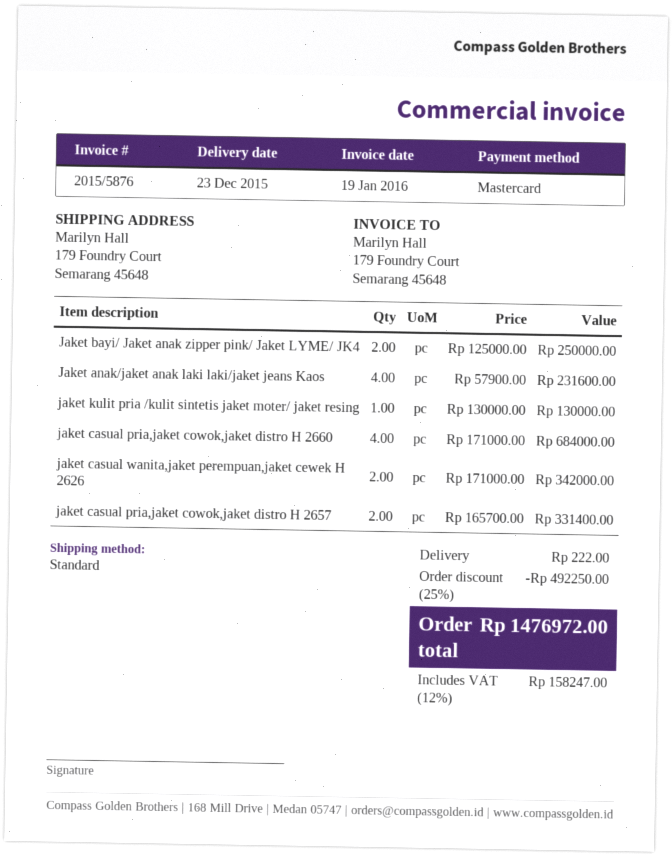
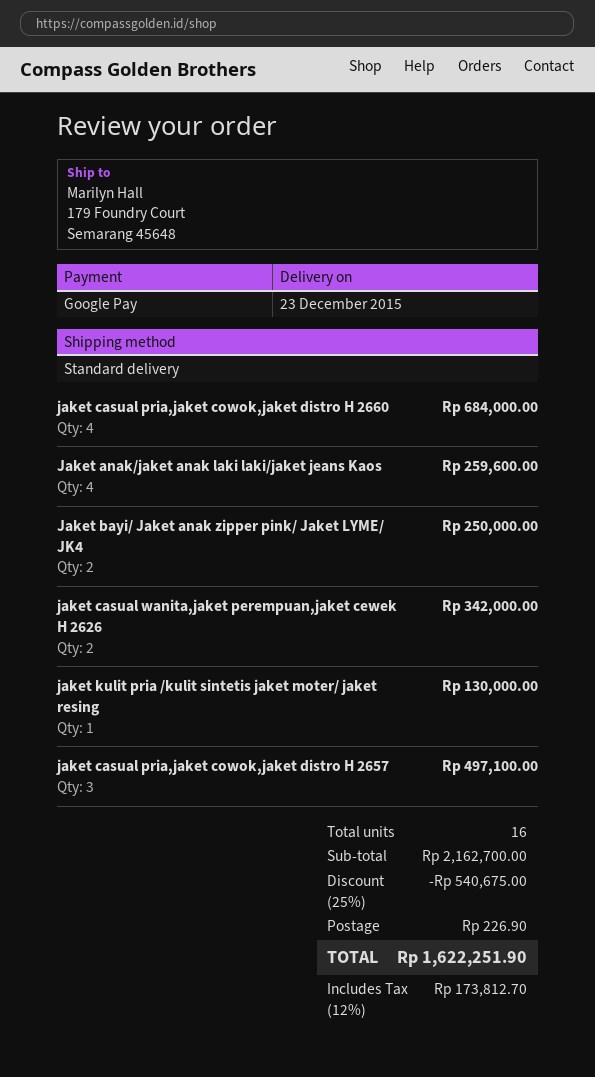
payment method: Mastercard -> Google Pay
Jaket anak/jaket anak laki laki/jaket jeans Kaos: 4 for 231600.00 -> 4 for 259600.00
jaket casual pria,jaket cowok,jaket distro H 2657: 2 for 331400.00 -> 3 for 497100.00
discount: 25% = 492250.00 -> 25% = 540675.00
shipping: 222.00 -> 226.90
tax: 12% = 158247.00 -> 12% = 173812.70
total: 1476972.00 -> 1622251.90

